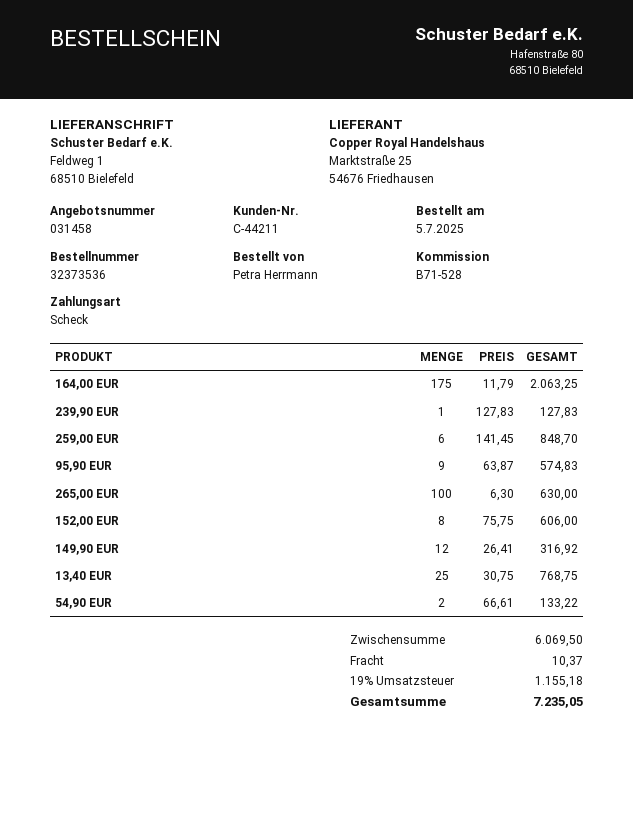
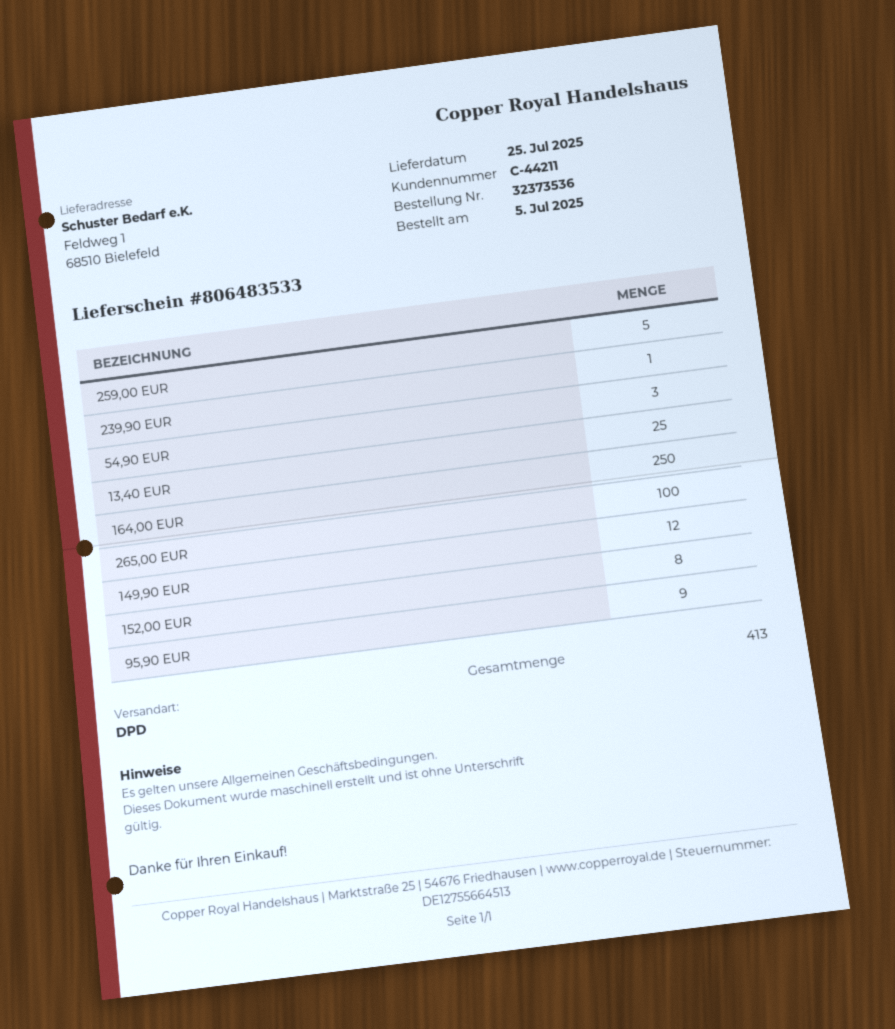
164,00 EUR: 175 -> 250
259,00 EUR: 6 -> 5
54,90 EUR: 2 -> 3

